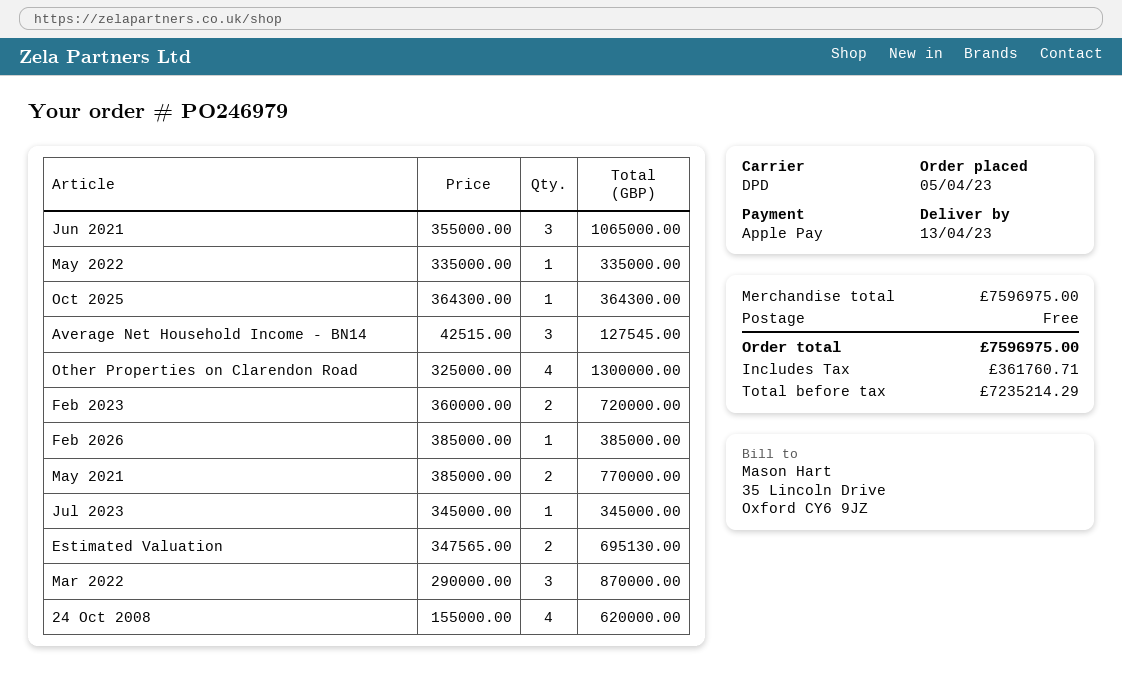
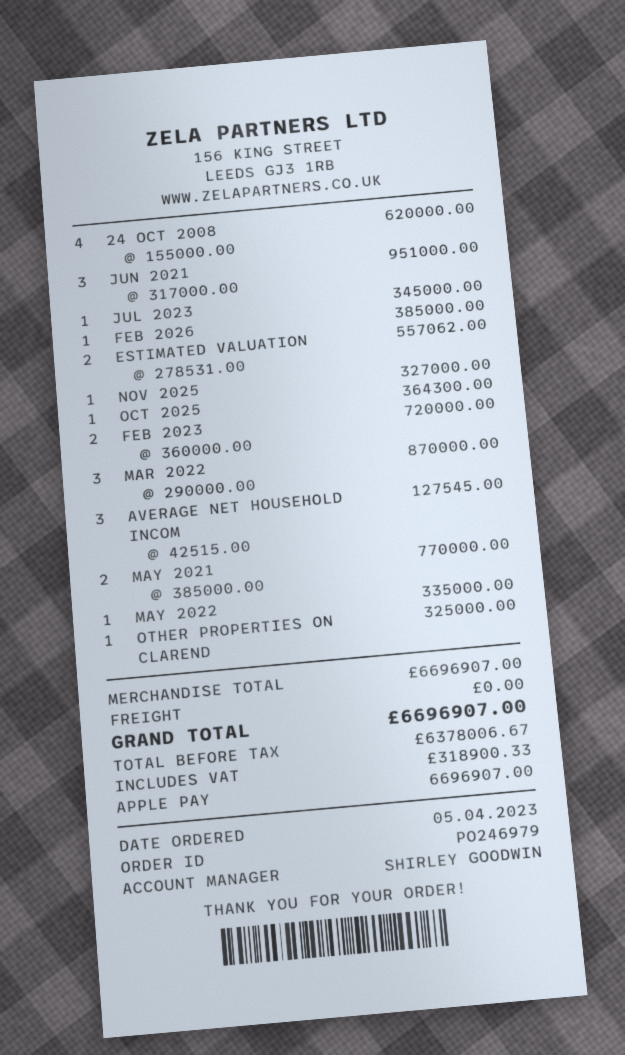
Jun 2021: 3 x 355000.00 = 1065000.00 -> 3 x 317000.00 = 951000.00
Other Properties on Clarendon Road: 4 x 325000.00 = 1300000.00 -> 1 x 325000.00 = 325000.00
Estimated Valuation: 2 x 347565.00 = 695130.00 -> 2 x 278531.00 = 557062.00
NOV 2025: none -> 1 x 327000.00 = 327000.00
subtotal: 7596975.00 -> 6696907.00
net: 7235214.29 -> 6378006.67
tax: 361760.71 -> 318900.33
total: 7596975.00 -> 6696907.00

